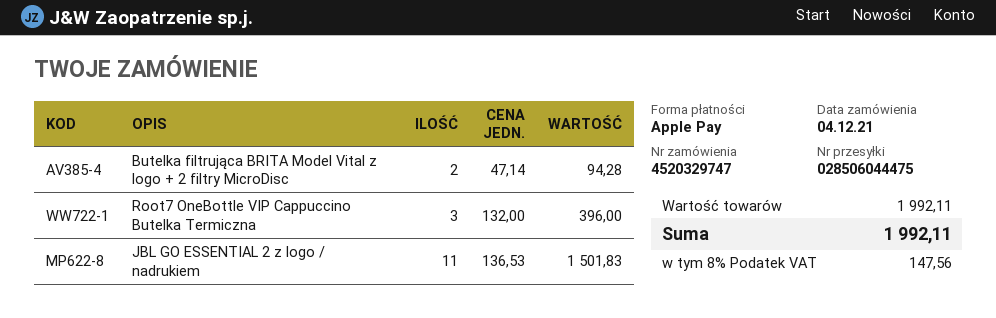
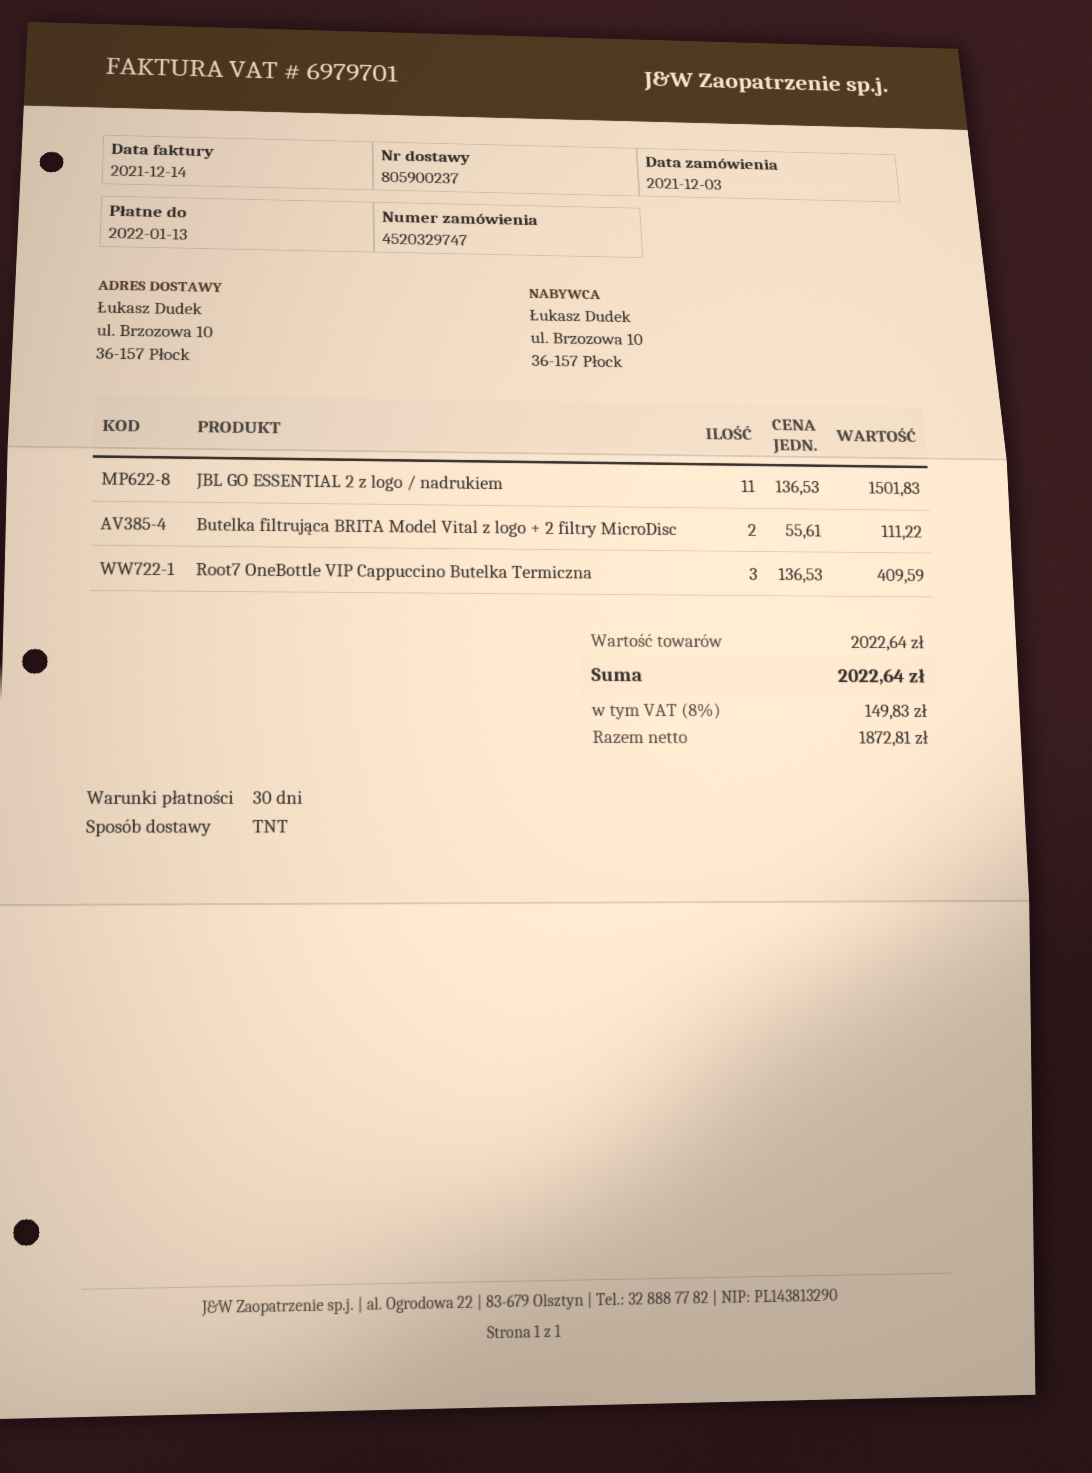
order date: 2021-12-04 -> 2021-12-03
Butelka filtrująca BRITA Model Vital z logo + 2 filtry MicroDisc: 2 x 47.14 = 94.28 -> 2 x 55.61 = 111.22
Root7 OneBottle VIP Cappuccino Butelka Termiczna: 3 x 132.00 = 396.00 -> 3 x 136.53 = 409.59
subtotal: 1992.11 -> 2022.64
tax: 8% = 147.56 -> 8% = 149.83
total: 1992.11 -> 2022.64

